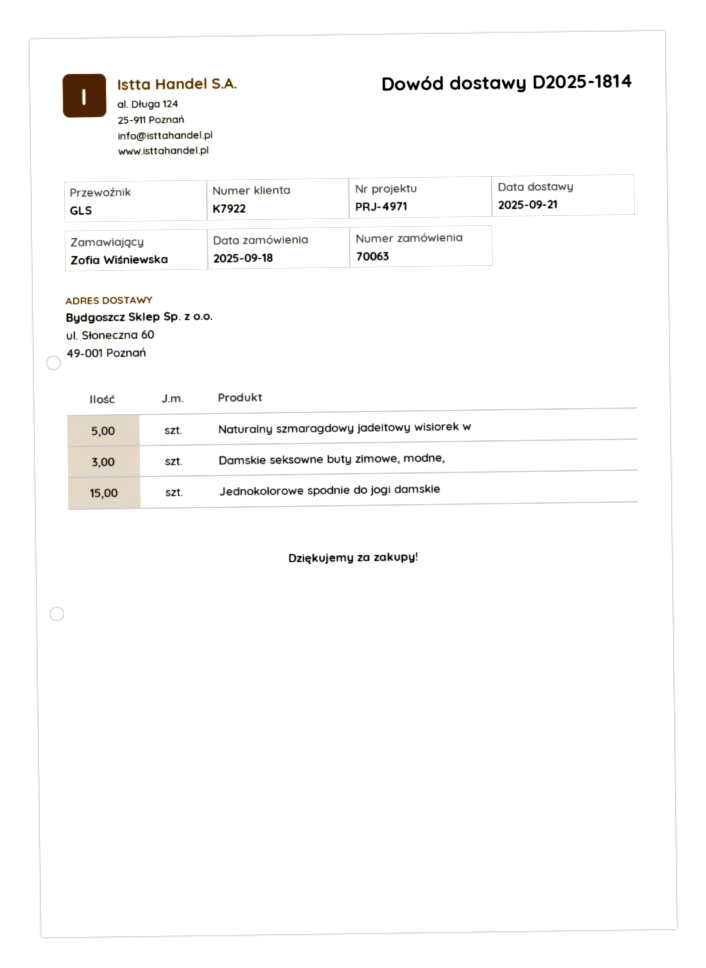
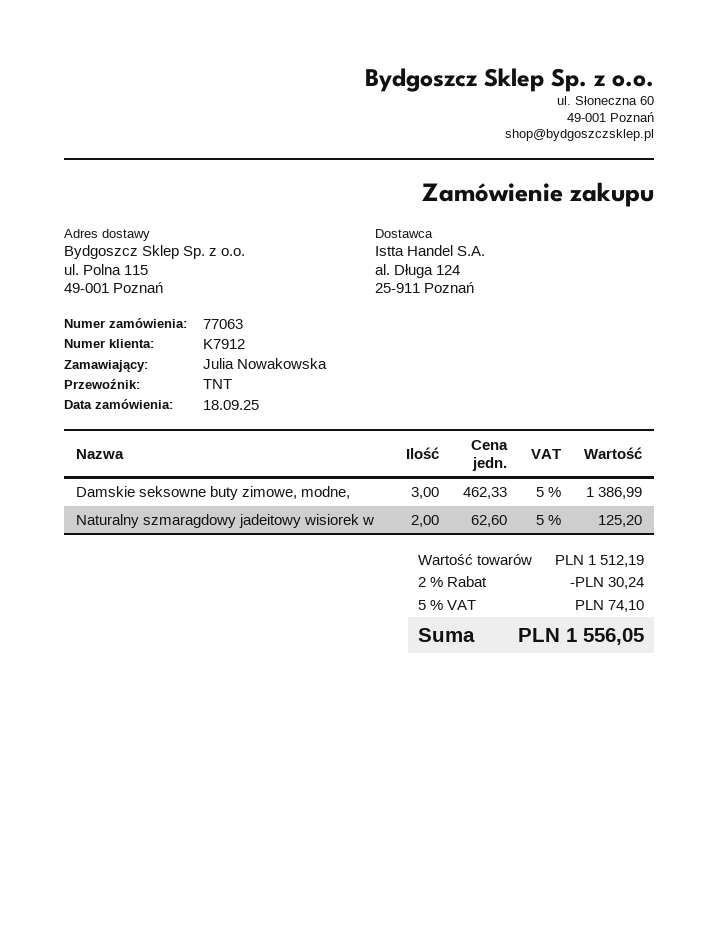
order number: 70063 -> 77063
customer number: K7922 -> K7912
ordered by: Zofia Wiśniewska -> Julia Nowakowska
shipping method: GLS -> TNT
ship to: ul. Słoneczna 60, 49-001 Poznań -> ul. Polna 115, 49-001 Poznań
Naturalny szmaragdowy jadeitowy wisiorek w: 5 -> 2
Jednokolorowe spodnie do jogi damskie: 15 -> none

